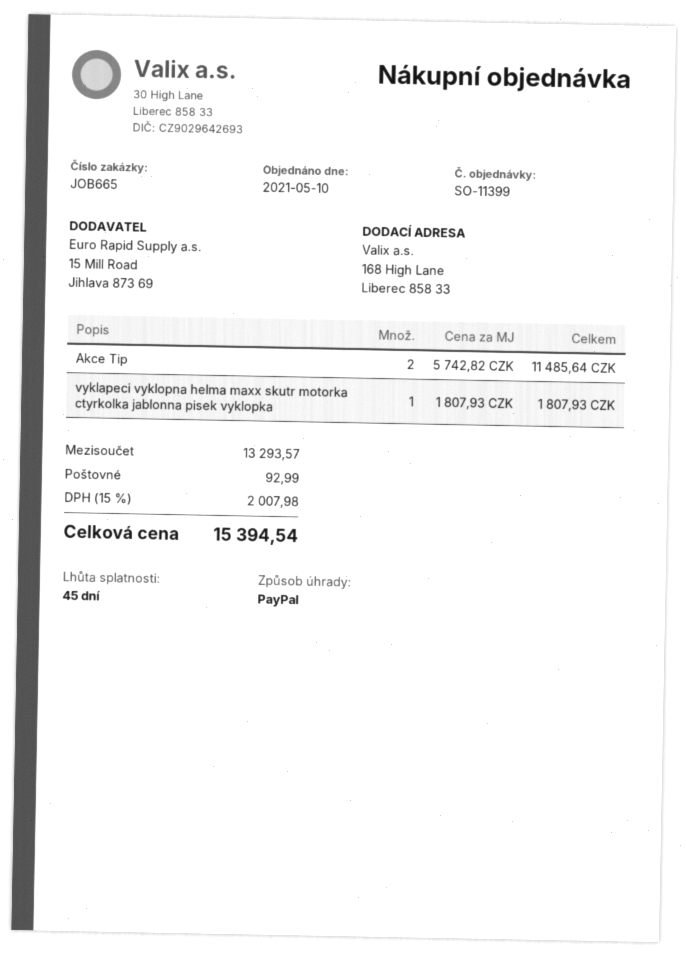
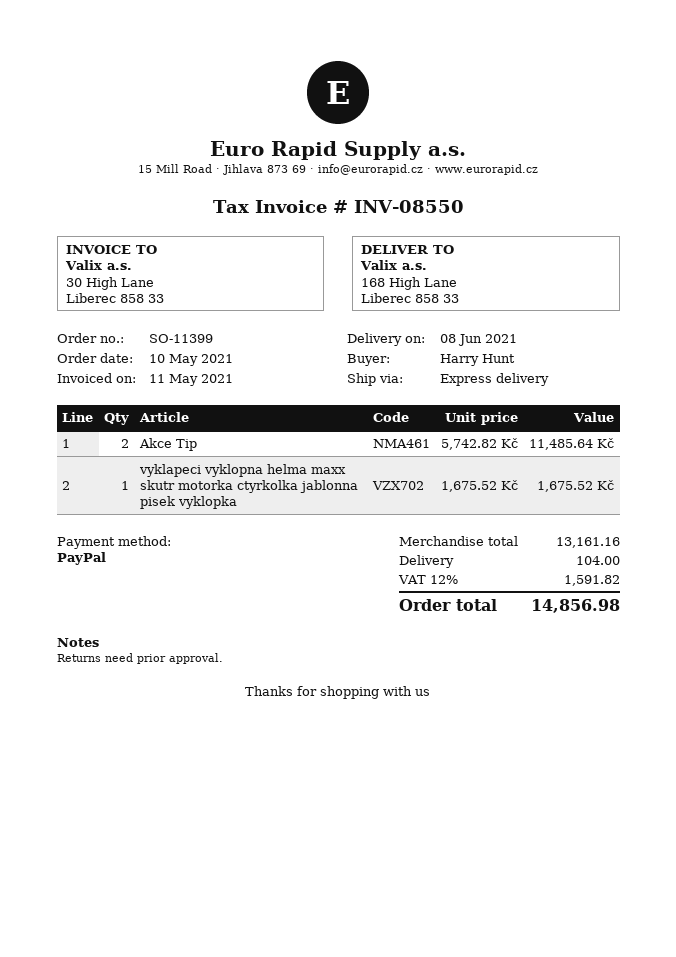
vyklapeci vyklopna helma maxx skutr motorka ctyrkolka jablonna pisek vyklopka: 1 x 1807.93 = 1807.93 -> 1 x 1675.52 = 1675.52
subtotal: 13293.57 -> 13161.16
shipping: 92.99 -> 104.00
tax: 15% = 2007.98 -> 12% = 1591.82
total: 15394.54 -> 14856.98

